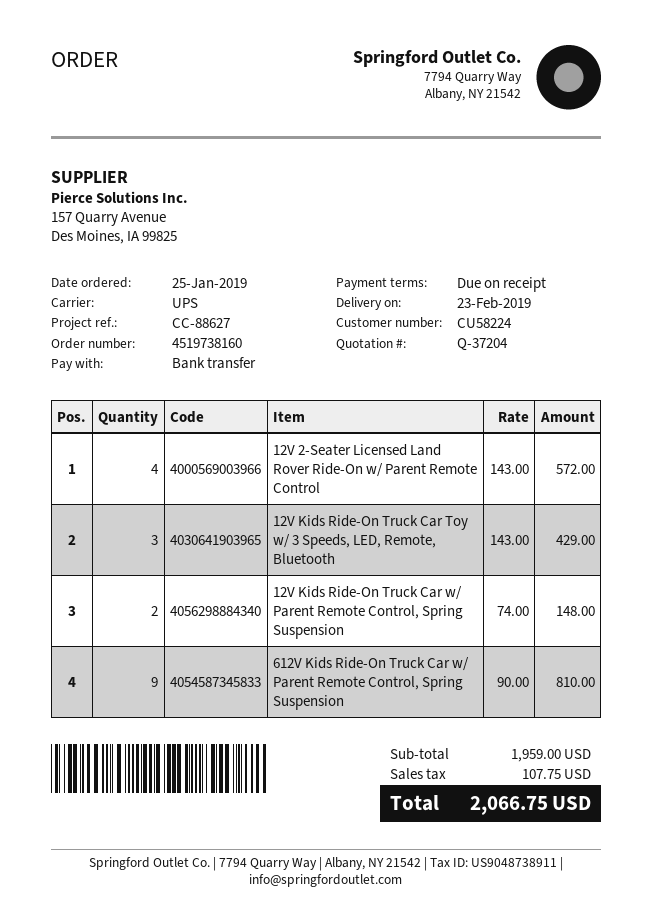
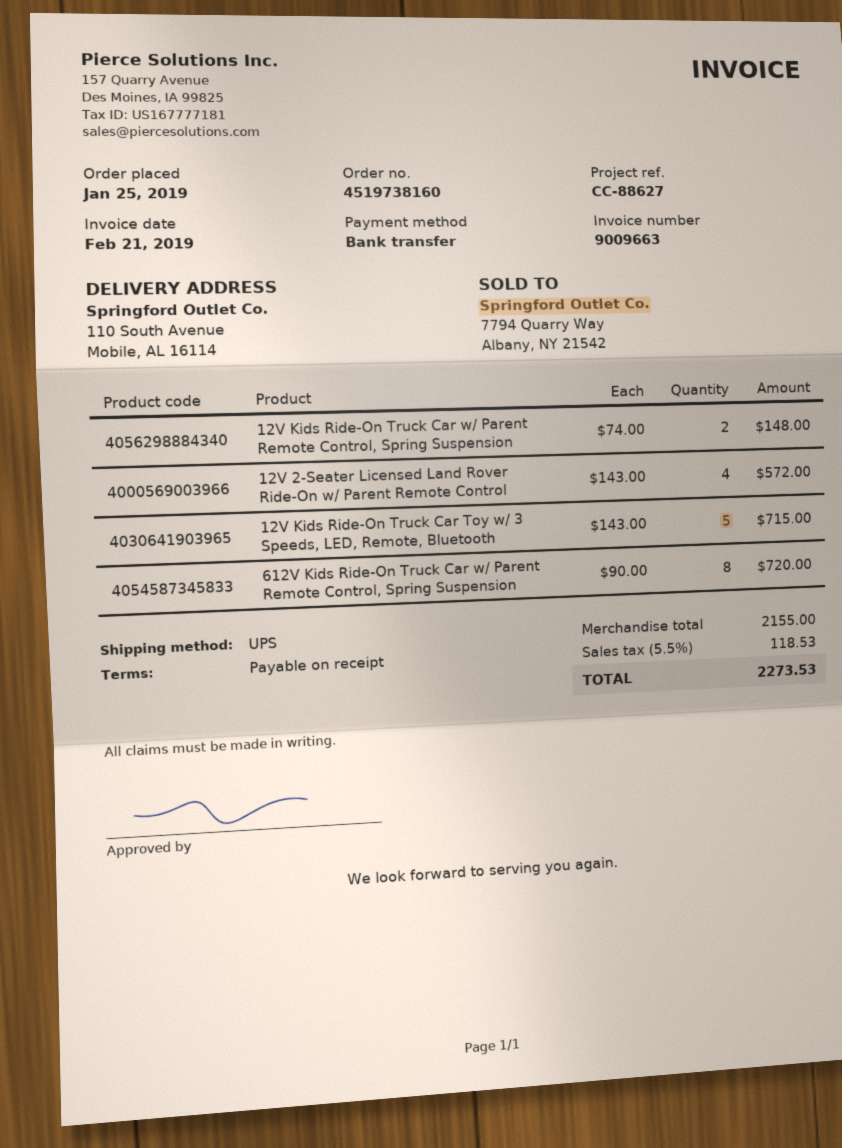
12V Kids Ride-On Truck Car Toy w/ 3 Speeds, LED, Remote, Bluetooth: 3 x 143.00 = 429.00 -> 5 x 143.00 = 715.00
612V Kids Ride-On Truck Car w/ Parent Remote Control, Spring Suspension: 9 x 90.00 = 810.00 -> 8 x 90.00 = 720.00
subtotal: 1959.00 -> 2155.00
tax: 107.75 -> 118.53
total: 2066.75 -> 2273.53

